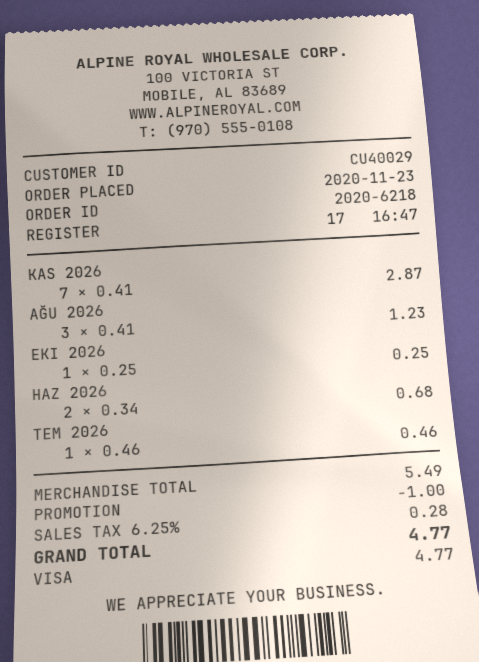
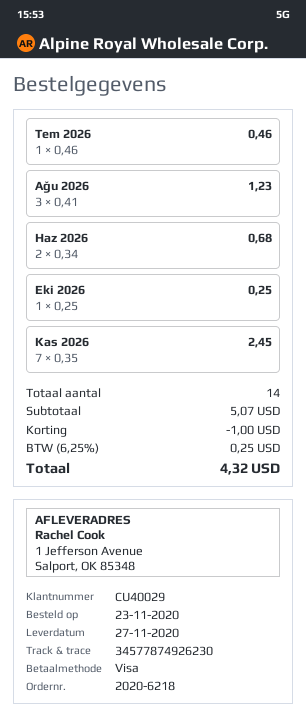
KAS 2026: 7 x 0.41 = 2.87 -> 7 x 0.35 = 2.45
subtotal: 5.49 -> 5.07
tax: 6.25% = 0.28 -> 6.25% = 0.25
total: 4.77 -> 4.32

